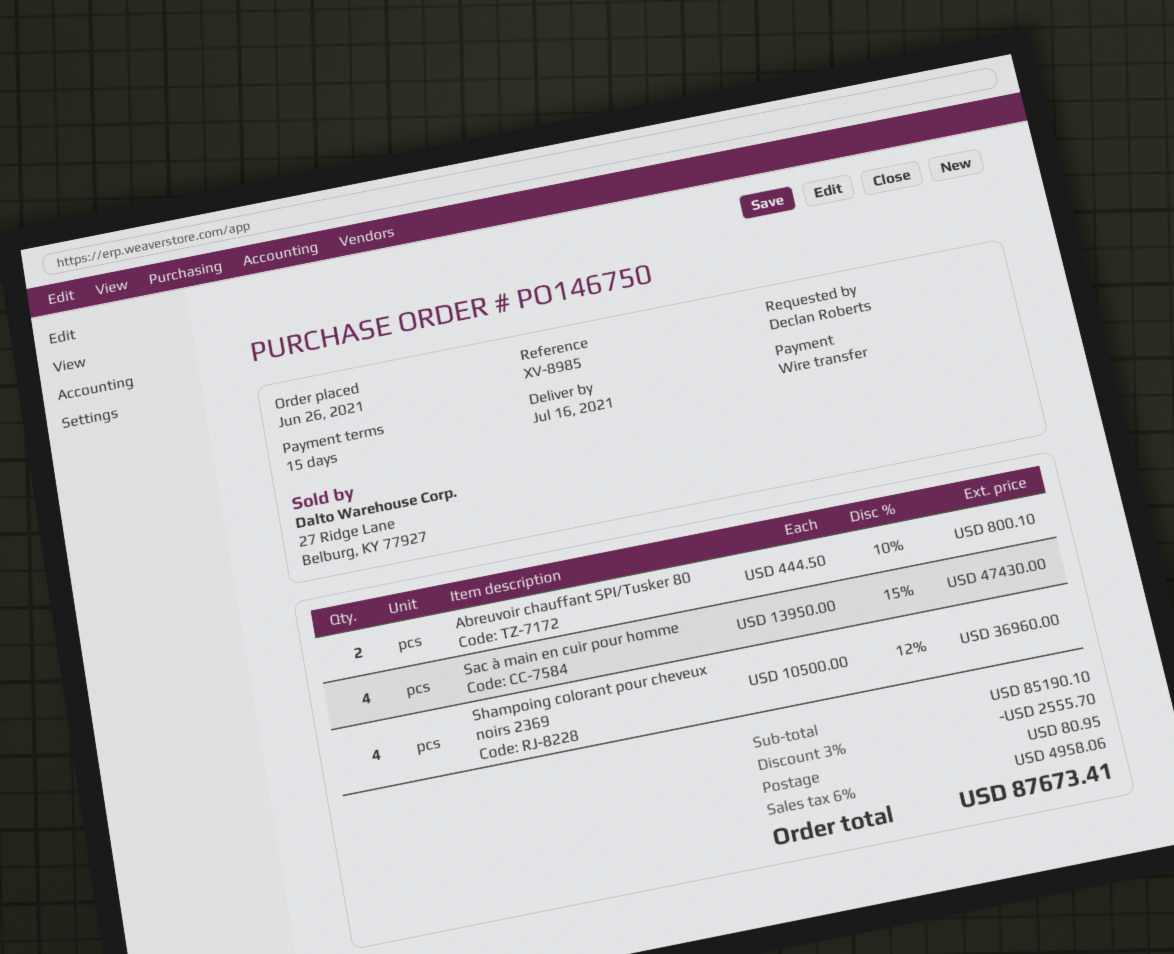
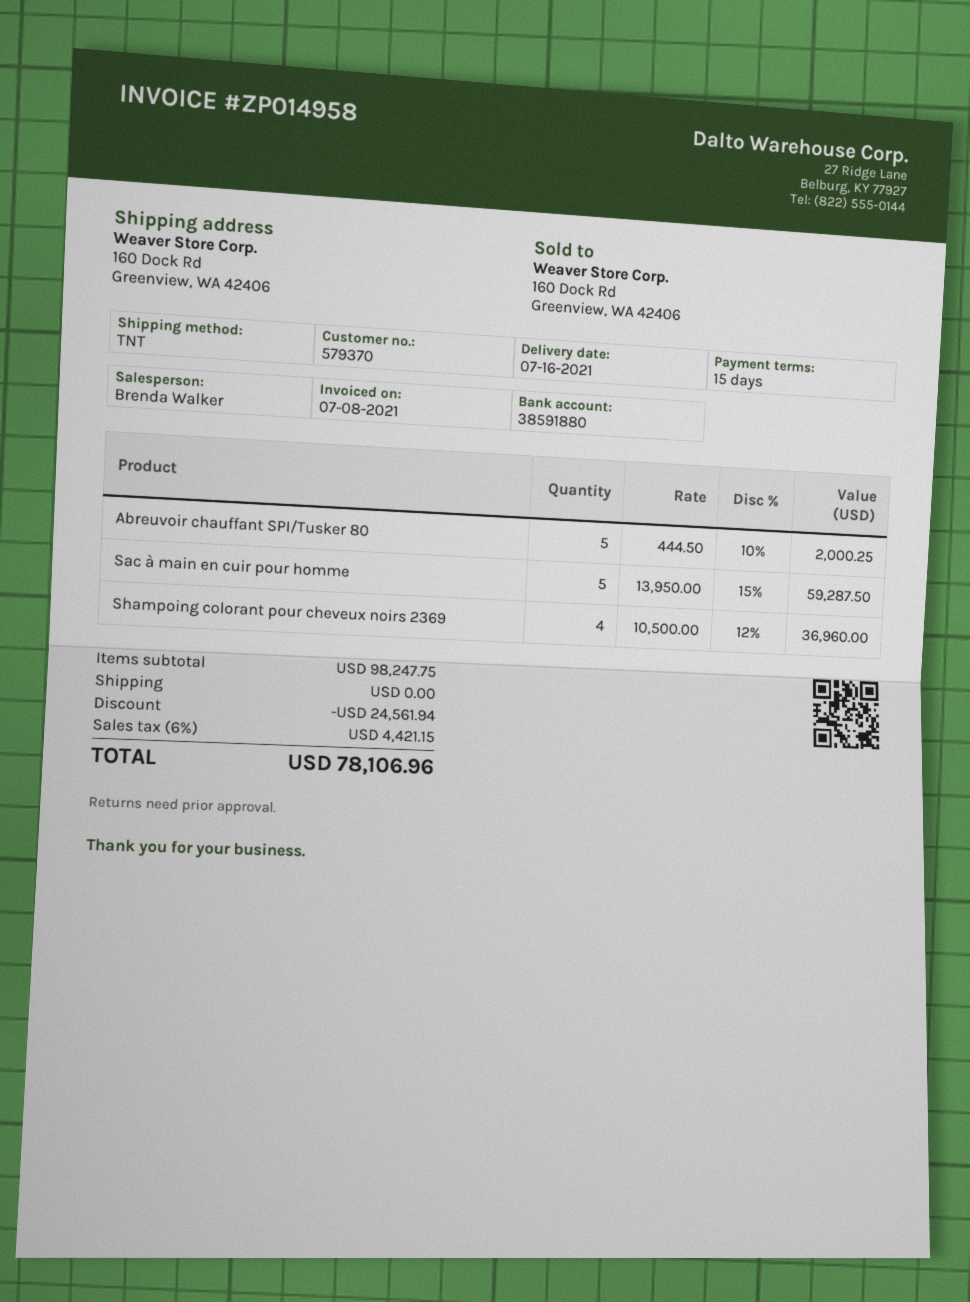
Abreuvoir chauffant SPI/Tusker 80: 2 x 444.50 - 10% = 800.10 -> 5 x 444.50 - 10% = 2000.25
Sac à main en cuir pour homme: 4 x 13950.00 - 15% = 47430.00 -> 5 x 13950.00 - 15% = 59287.50
subtotal: 85190.10 -> 98247.75
discount: 2555.70 -> 24561.94
shipping: 80.95 -> 0.00
tax: 6% = 4958.06 -> 6% = 4421.15
total: 87673.41 -> 78106.96

